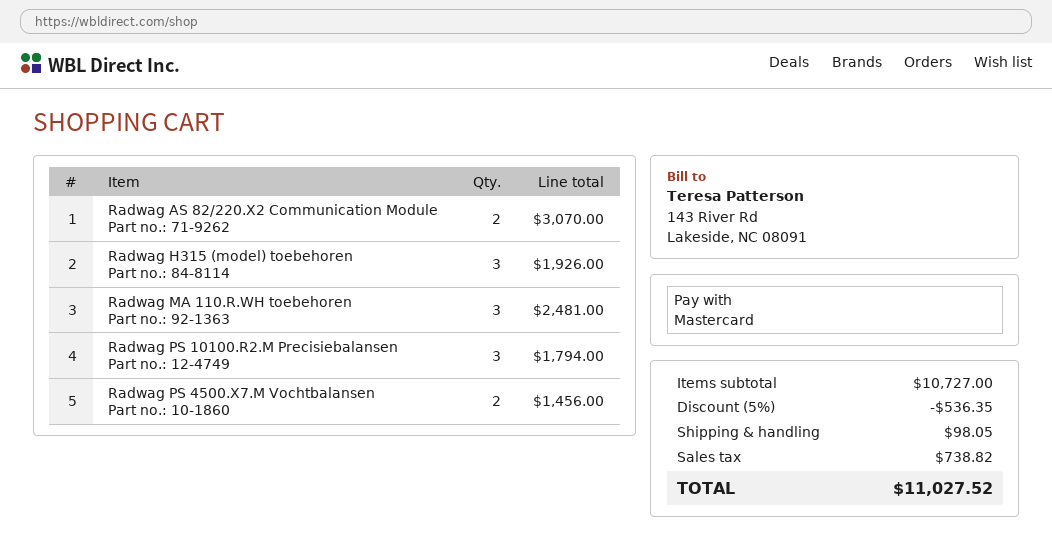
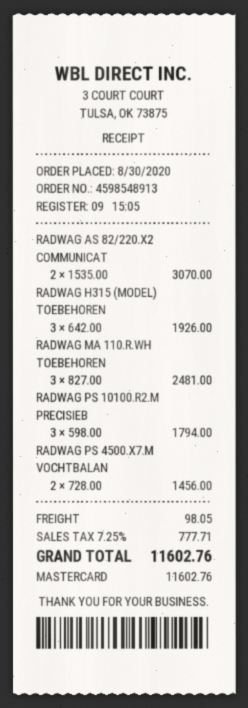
discount: 5% = 536.35 -> none
tax: 738.82 -> 777.71
total: 11027.52 -> 11602.76

